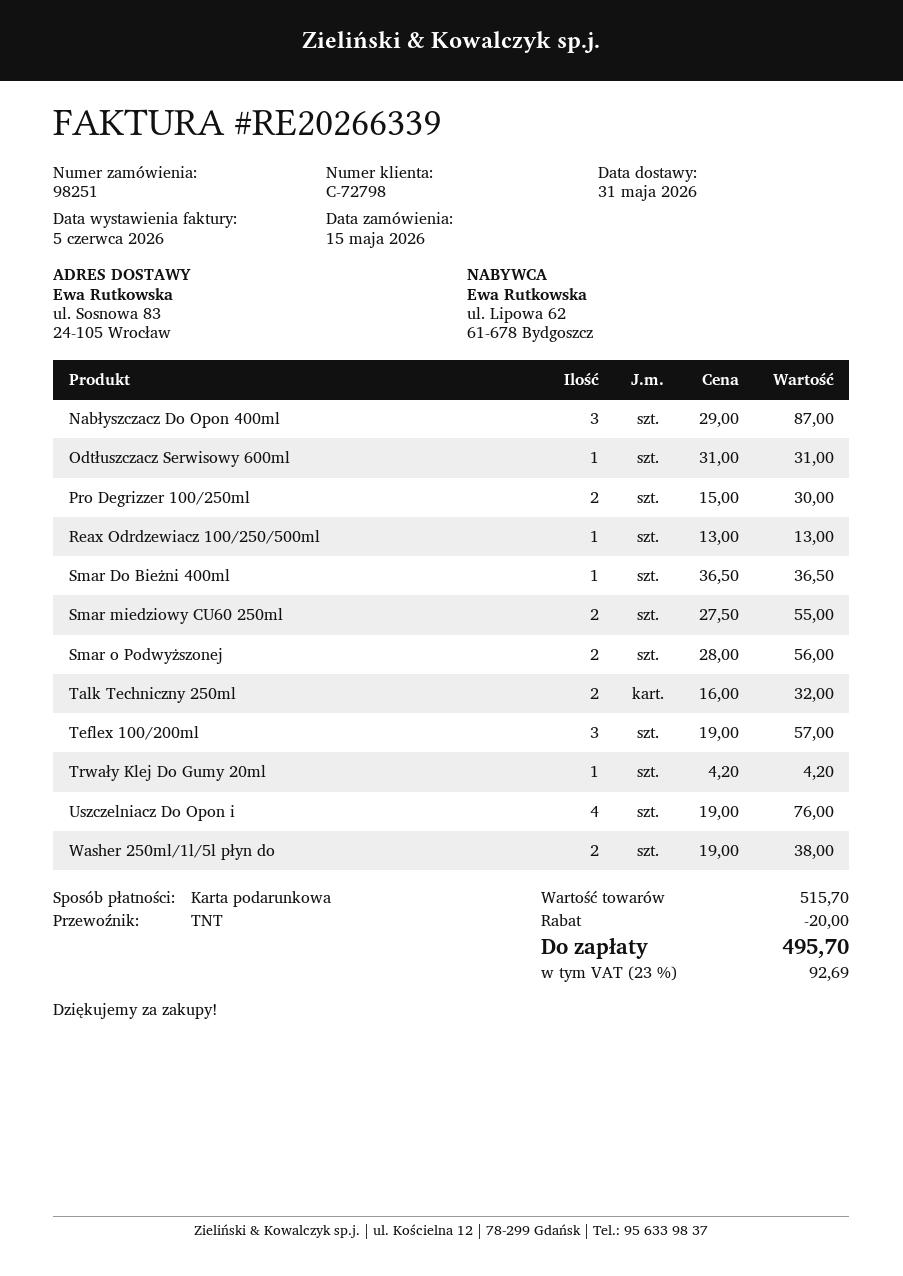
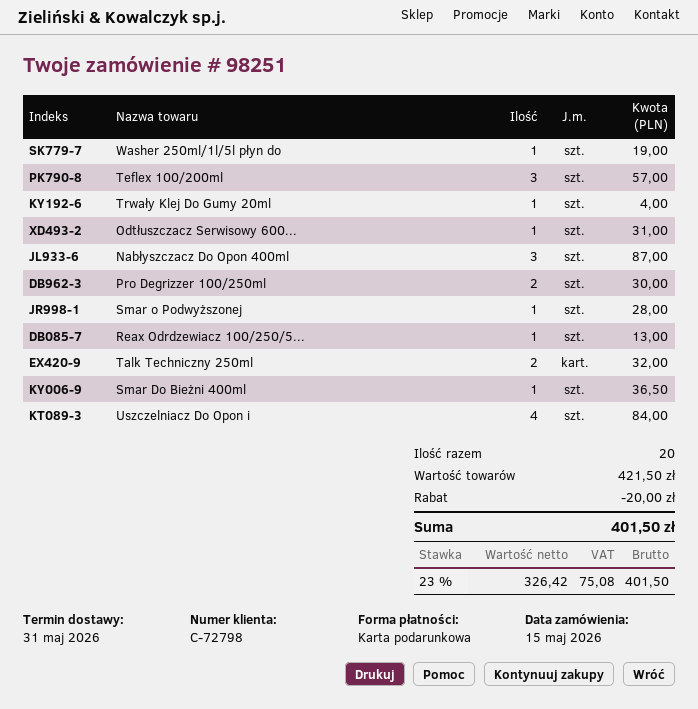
Smar miedziowy CU60 250ml: 2 for 55.00 -> none
Smar o Podwyższonej: 2 for 56.00 -> 1 for 28.00
Trwały Klej Do Gumy 20ml: 1 for 4.20 -> 1 for 4.00
Uszczelniacz Do Opon i: 4 for 76.00 -> 4 for 84.00
Washer 250ml/1l/5l płyn do: 2 for 38.00 -> 1 for 19.00
subtotal: 515.70 -> 421.50
tax: 23% = 92.69 -> 23% = 75.08
total: 495.70 -> 401.50

